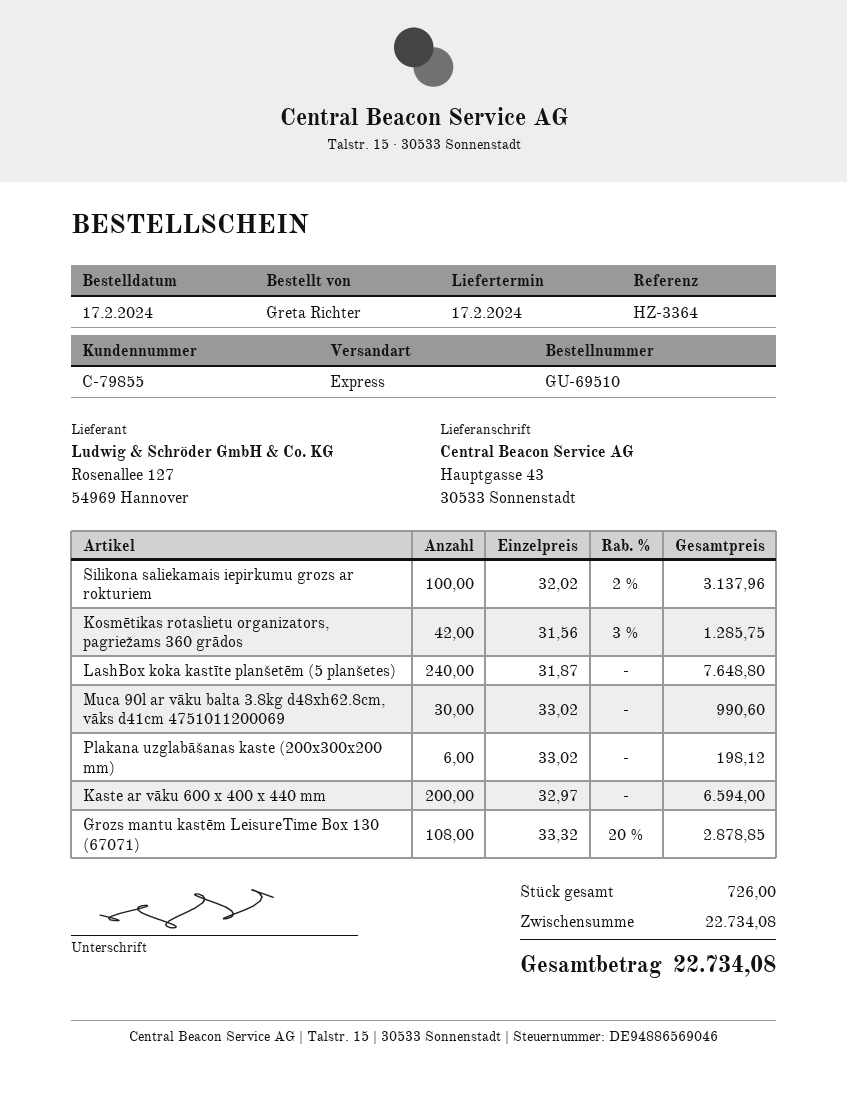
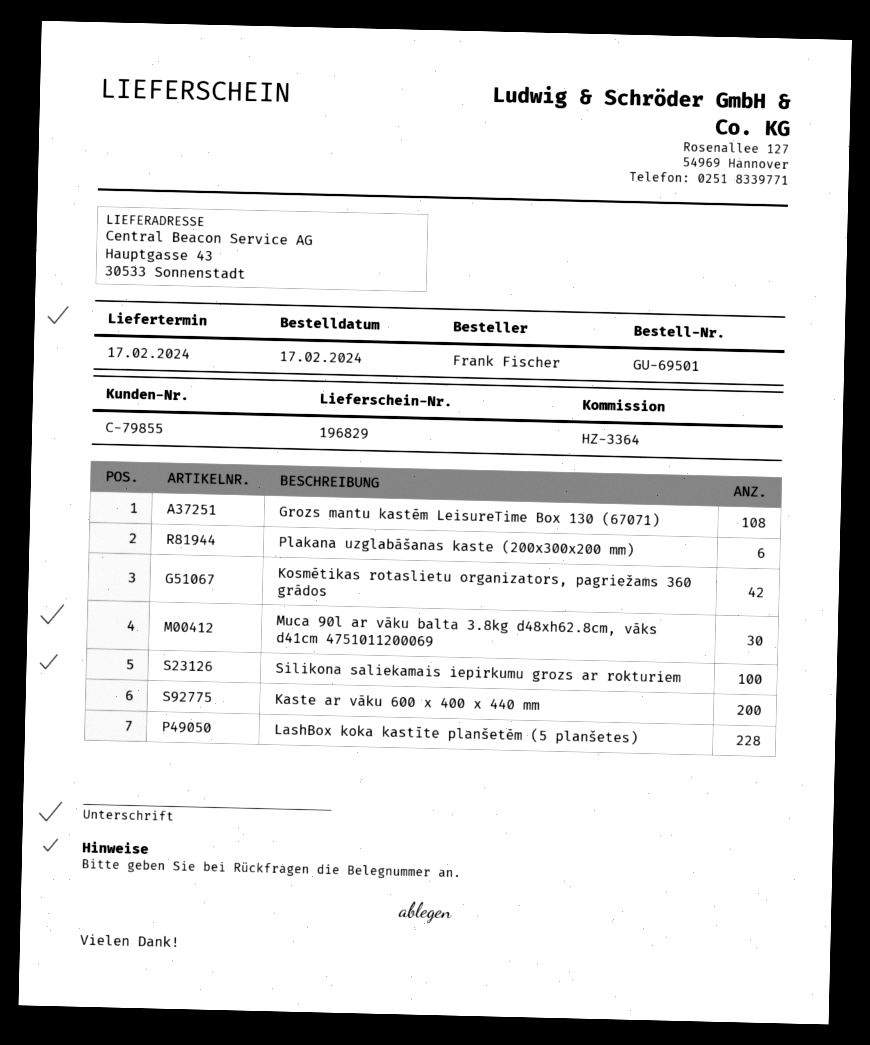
order number: GU-69510 -> GU-69501
ordered by: Greta Richter -> Frank Fischer
LashBox koka kastīte planšetēm (5 planšetes): 240 -> 228

